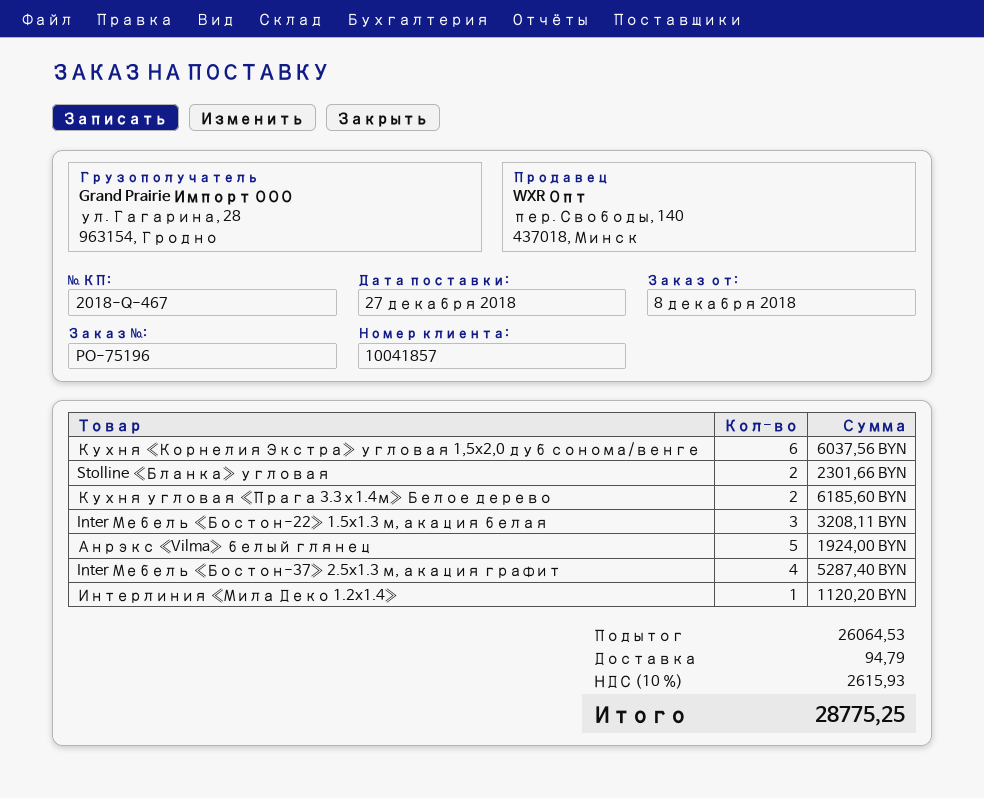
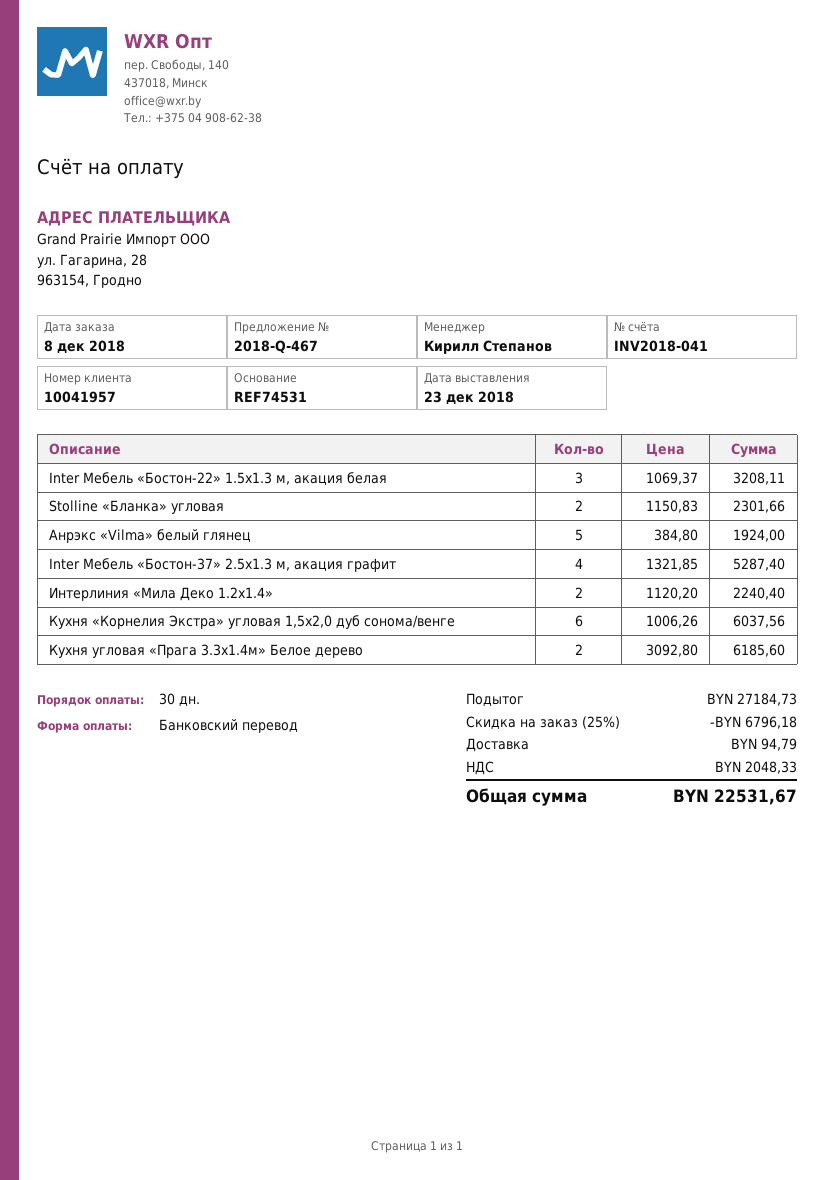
customer number: 10041857 -> 10041957
Интерлиния «Мила Деко 1.2x1.4»: 1 for 1120.20 -> 2 for 2240.40
subtotal: 26064.53 -> 27184.73
discount: none -> 25% = 6796.18
tax: 2615.93 -> 2048.33
total: 28775.25 -> 22531.67

